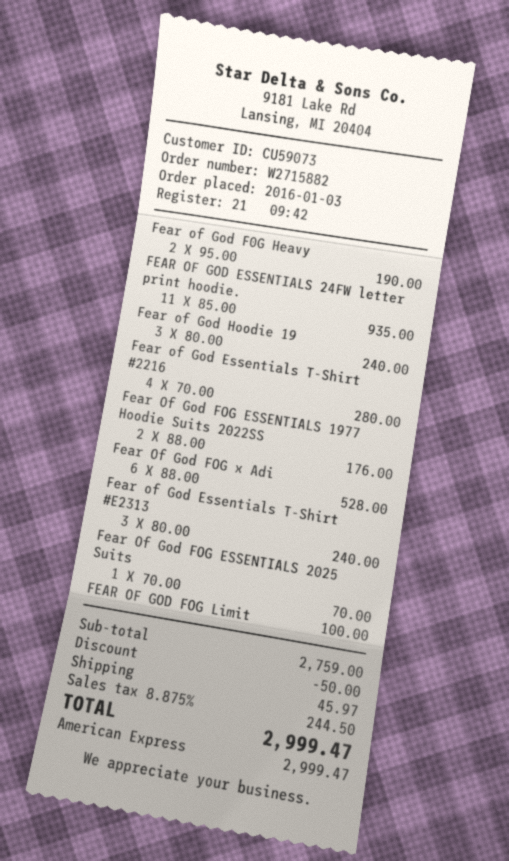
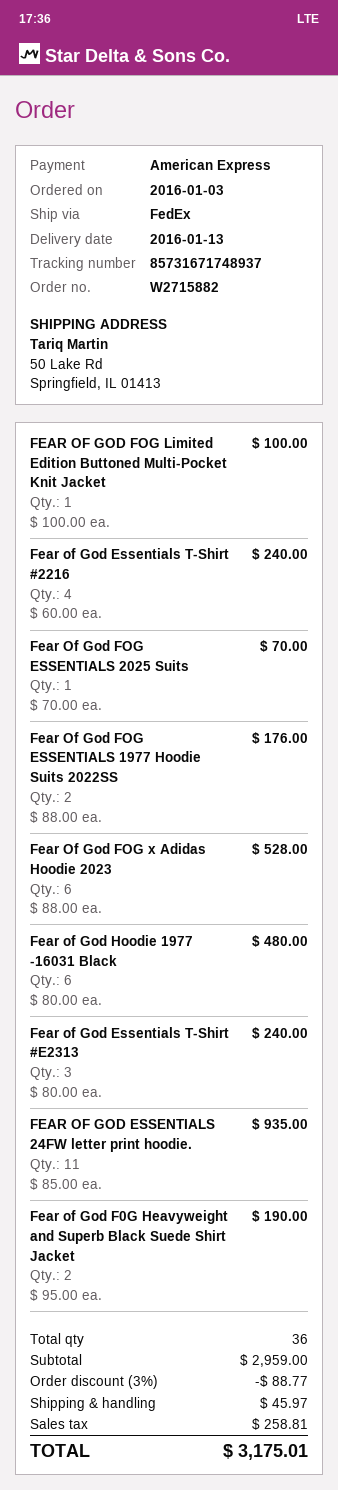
Fear of God Hoodie 19: 3 x 80.00 = 240.00 -> 6 x 80.00 = 480.00
Fear of God Essentials T-Shirt #2216: 4 x 70.00 = 280.00 -> 4 x 60.00 = 240.00
subtotal: 2759.00 -> 2959.00
discount: 50.00 -> 88.77
tax: 244.50 -> 258.81
total: 2999.47 -> 3175.01

